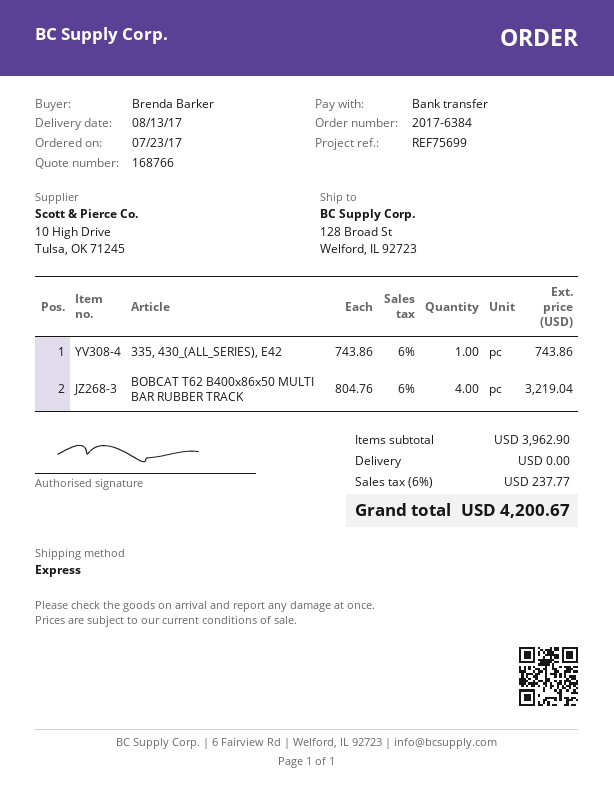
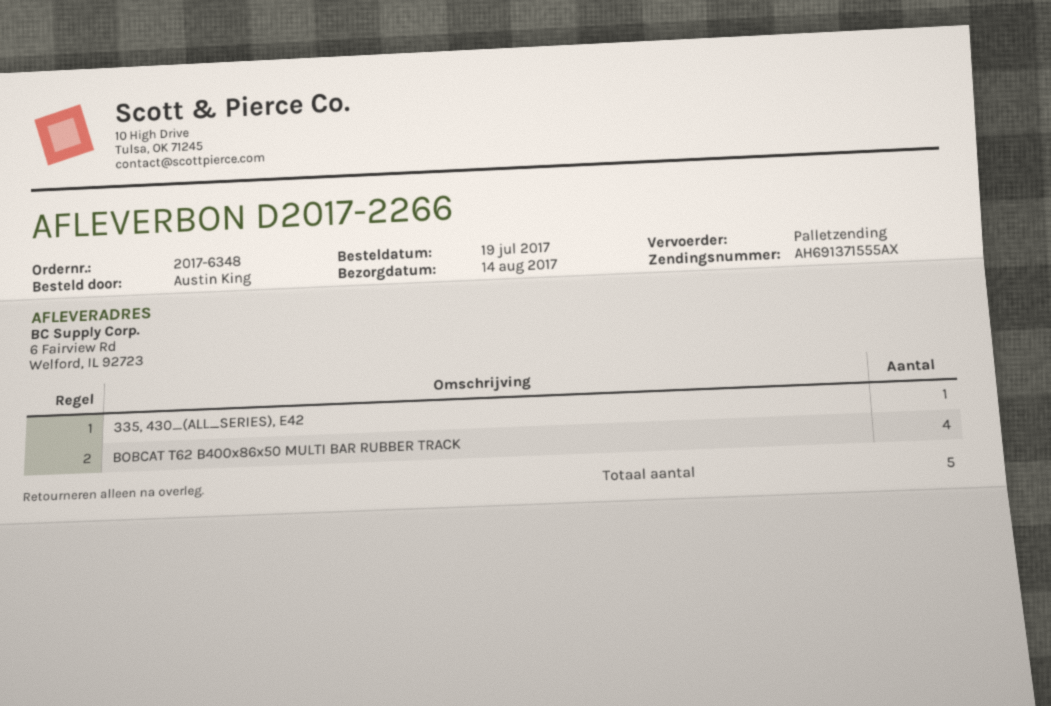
order number: 2017-6384 -> 2017-6348
order date: 2017-07-23 -> 2017-07-19
delivery date: 2017-08-13 -> 2017-08-14
ordered by: Brenda Barker -> Austin King
shipping method: express -> pallet freight
ship to: 128 Broad St, Welford, IL 92723 -> 6 Fairview Rd, Welford, IL 92723

